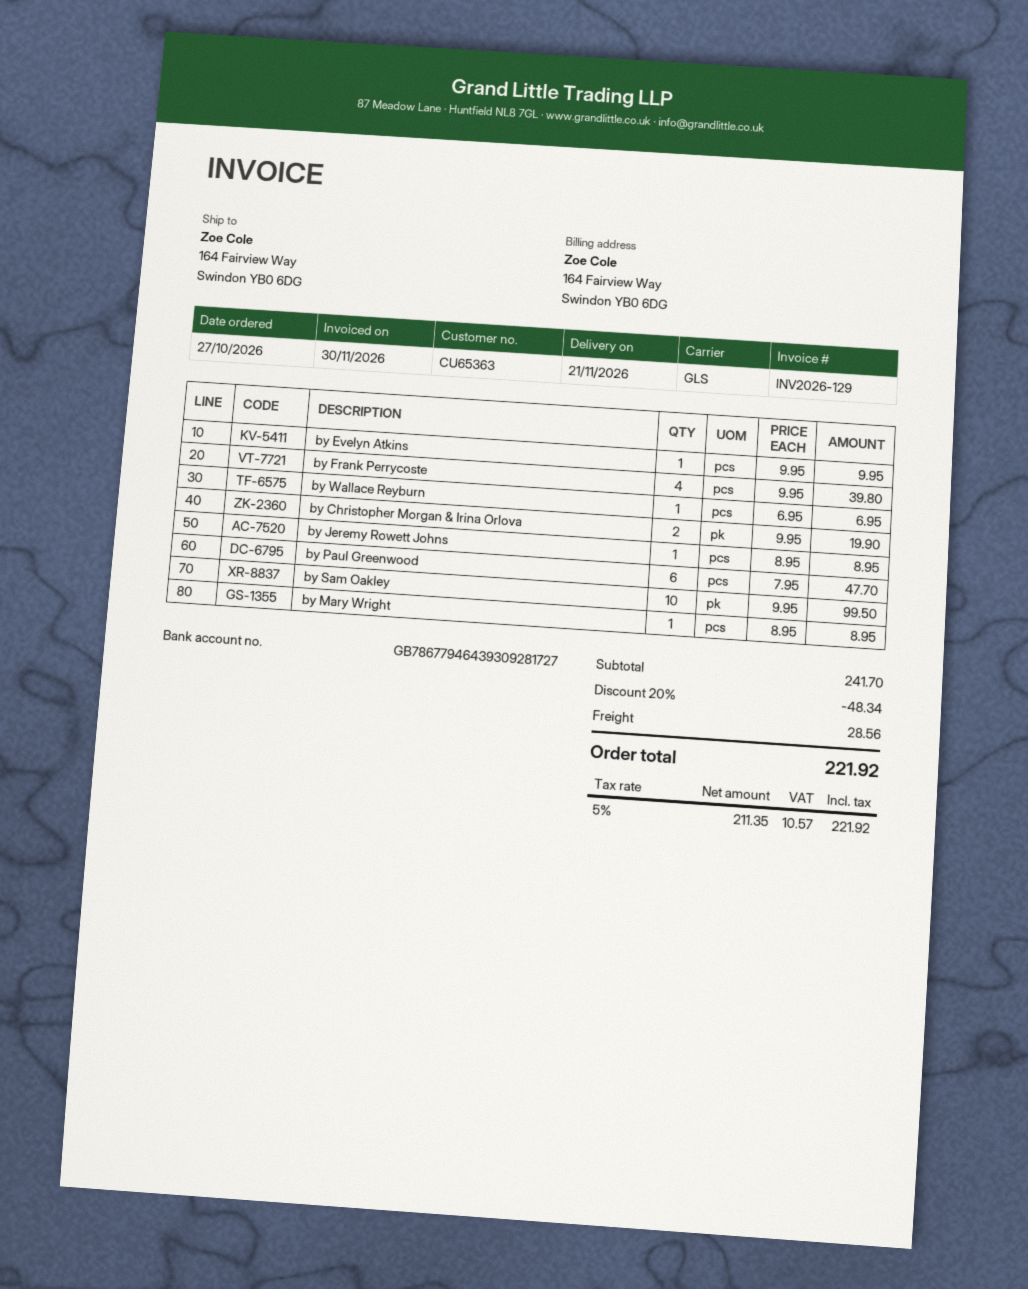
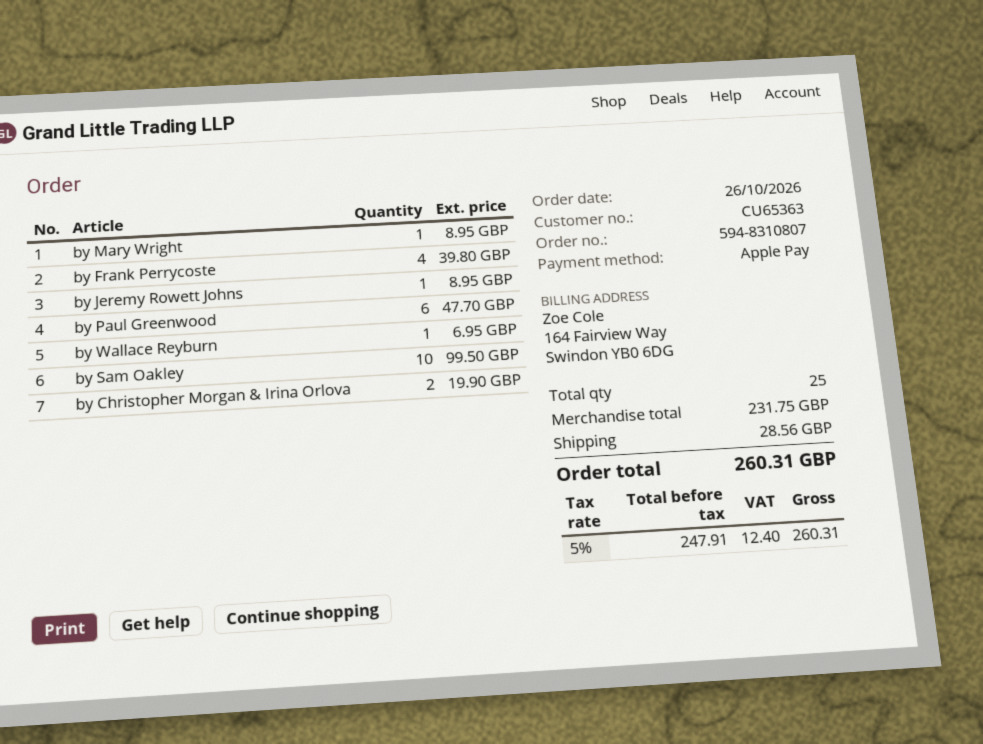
order date: 2026-10-27 -> 2026-10-26
by Evelyn Atkins: 1 for 9.95 -> none
subtotal: 241.70 -> 231.75
discount: 20% = 48.34 -> none
net: 211.35 -> 247.91
tax: 5% = 10.57 -> 5% = 12.40
total: 221.92 -> 260.31

